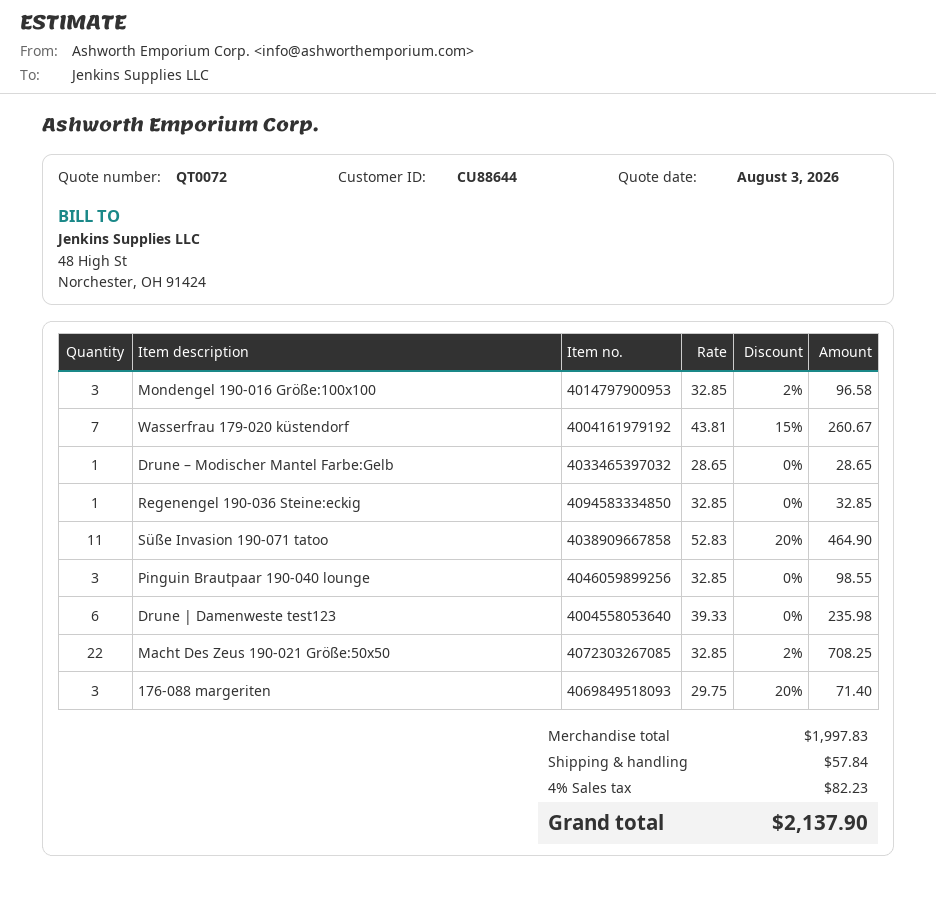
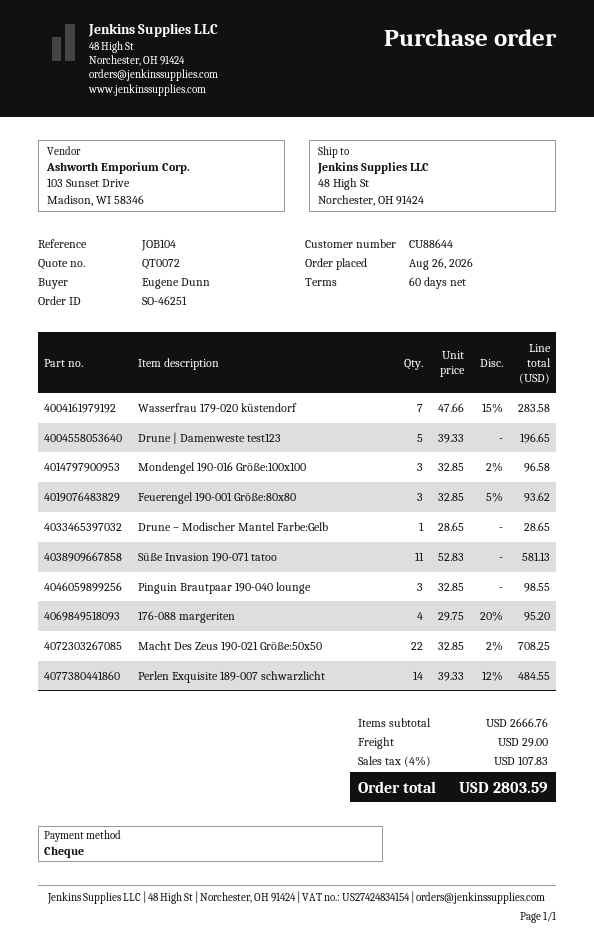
Wasserfrau 179-020 küstendorf: 7 x 43.81 - 15% = 260.67 -> 7 x 47.66 - 15% = 283.58
Regenengel 190-036 Steine:eckig: 1 x 32.85 = 32.85 -> none
Süße Invasion 190-071 tatoo: 11 x 52.83 - 20% = 464.90 -> 11 x 52.83 = 581.13
Drune | Damenweste test123: 6 x 39.33 = 235.98 -> 5 x 39.33 = 196.65
176-088 margeriten: 3 x 29.75 - 20% = 71.40 -> 4 x 29.75 - 20% = 95.20
Feuerengel 190-001 Größe:80x80: none -> 3 x 32.85 - 5% = 93.62
Perlen Exquisite 189-007 schwarzlicht: none -> 14 x 39.33 - 12% = 484.55
subtotal: 1997.83 -> 2666.76
shipping: 57.84 -> 29.00
tax: 4% = 82.23 -> 4% = 107.83
total: 2137.90 -> 2803.59

